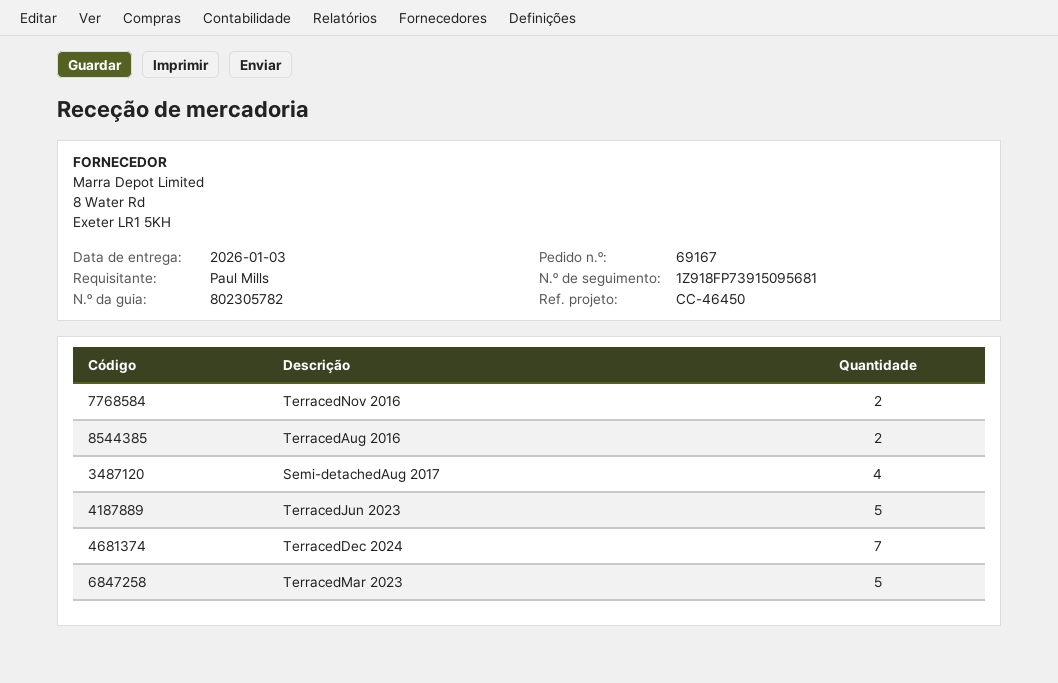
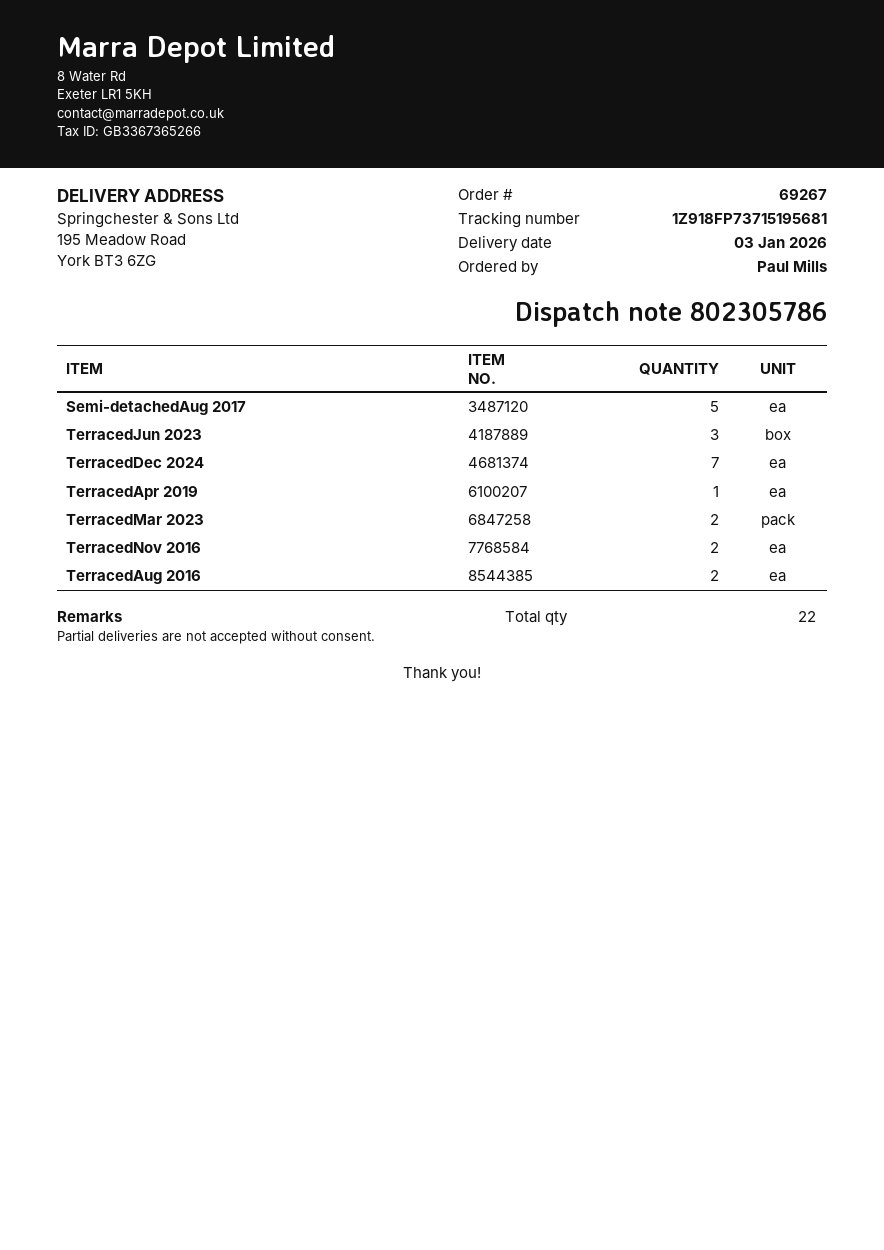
order number: 69167 -> 69267
delivery note number: 802305782 -> 802305786
tracking number: 1Z918FP73915095681 -> 1Z918FP73715195681
Semi-detachedAug 2017: 4 -> 5
TerracedJun 2023: 5 -> 3
TerracedMar 2023: 5 -> 2
TerracedApr 2019: none -> 1

